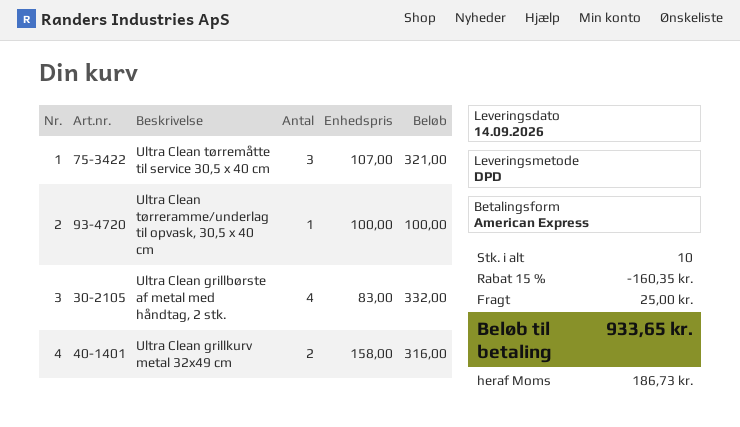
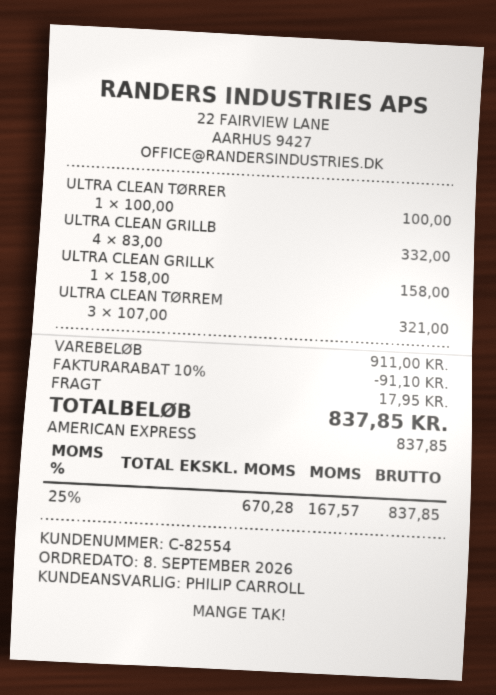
Ultra Clean grillkurv metal 32x49 cm: 2 x 158.00 = 316.00 -> 1 x 158.00 = 158.00
discount: 15% = 160.35 -> 10% = 91.10
shipping: 25.00 -> 17.95
tax: 186.73 -> 167.57
total: 933.65 -> 837.85

